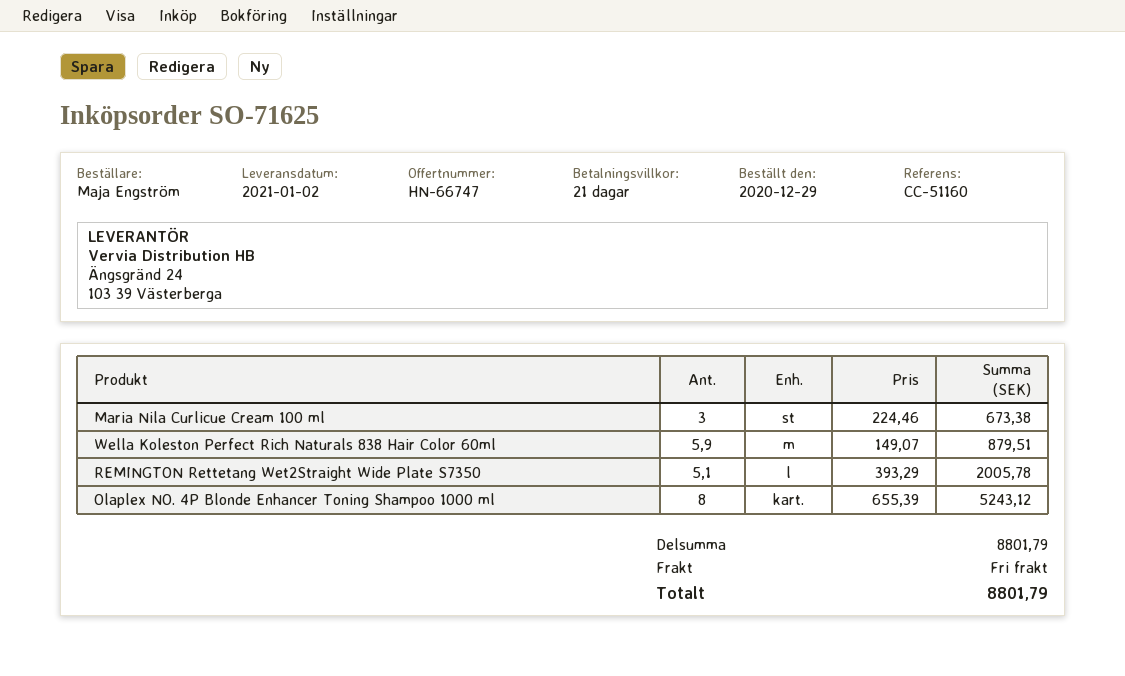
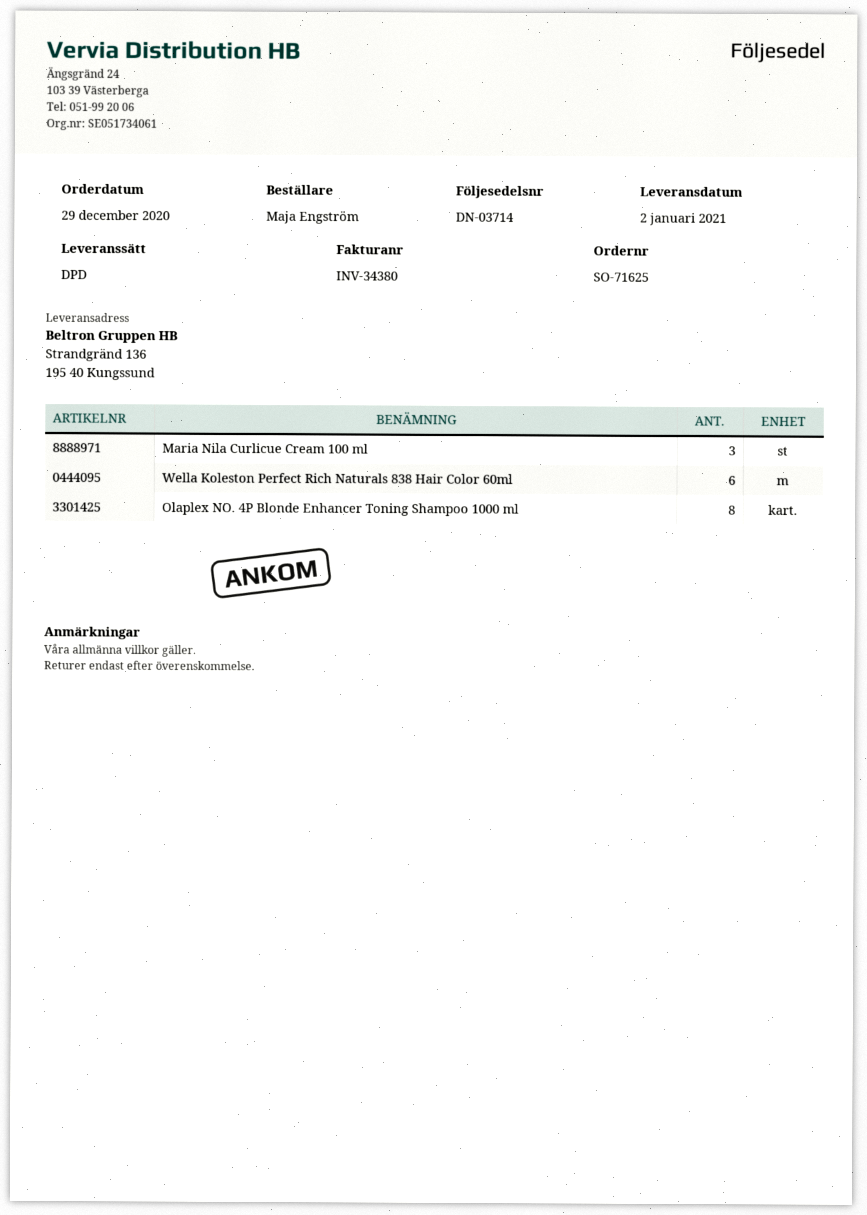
Wella Koleston Perfect Rich Naturals 838 Hair Color 60ml: 5.9 -> 6
REMINGTON Rettetang Wet2Straight Wide Plate S7350: 5.1 -> none

